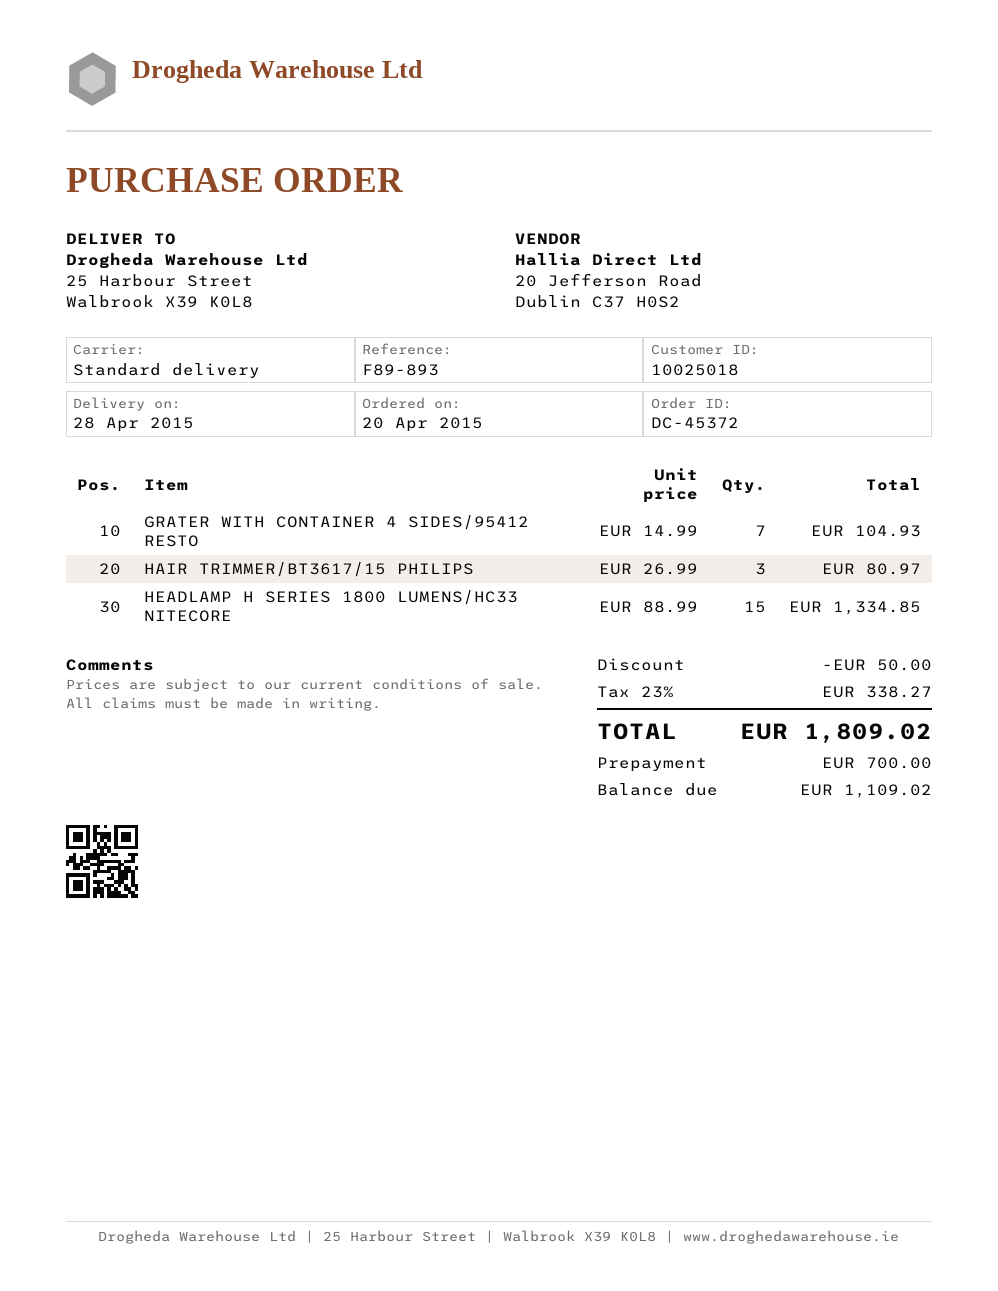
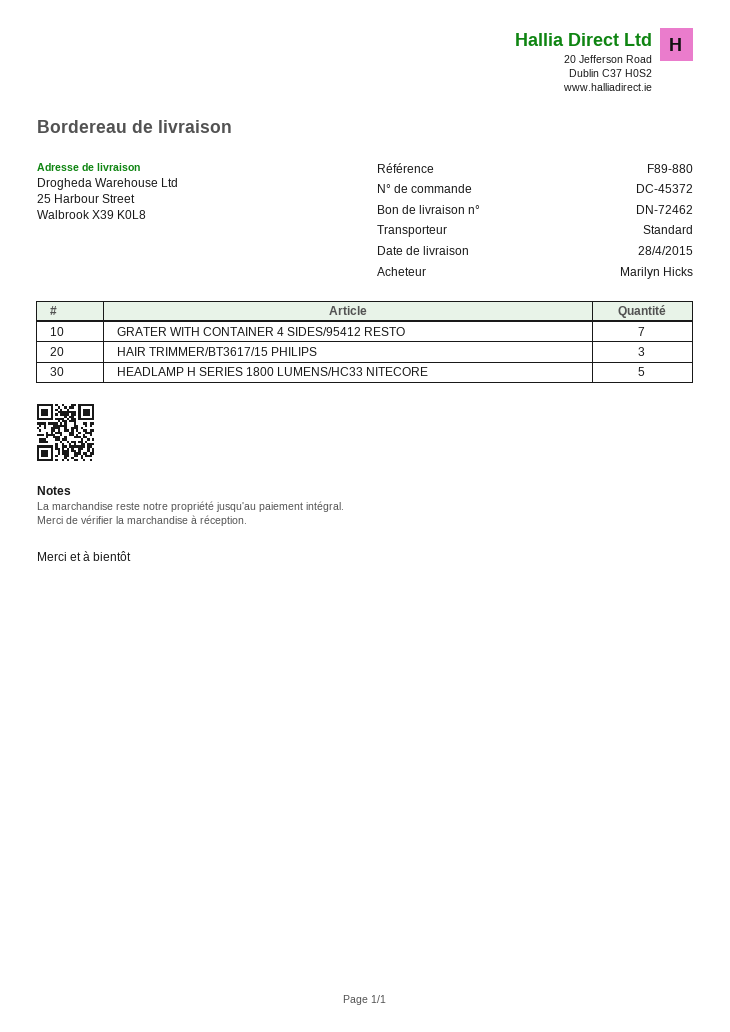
reference: F89-893 -> F89-880
HEADLAMP H SERIES 1800 LUMENS/HC33 NITECORE: 15 -> 5

